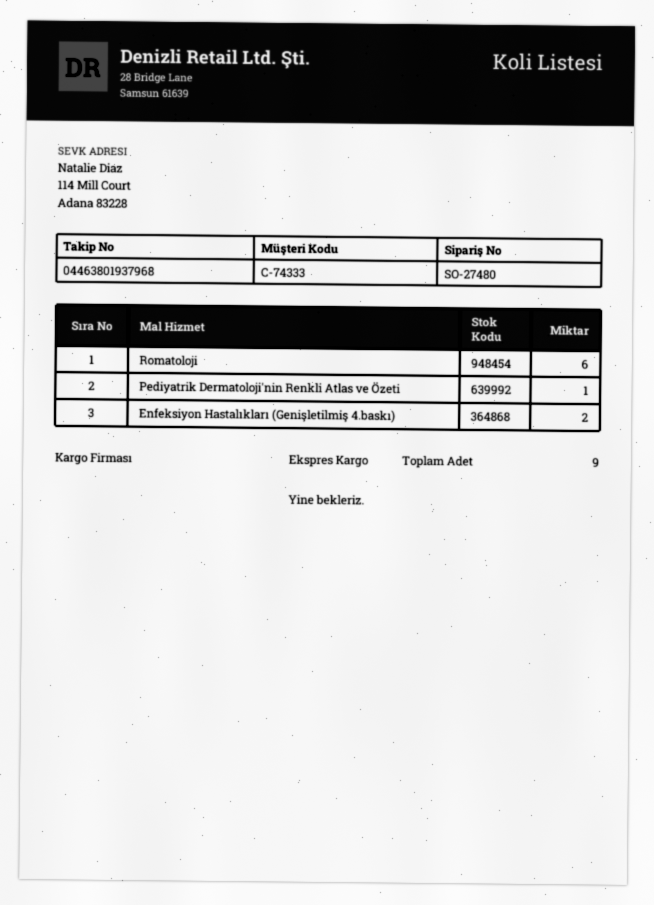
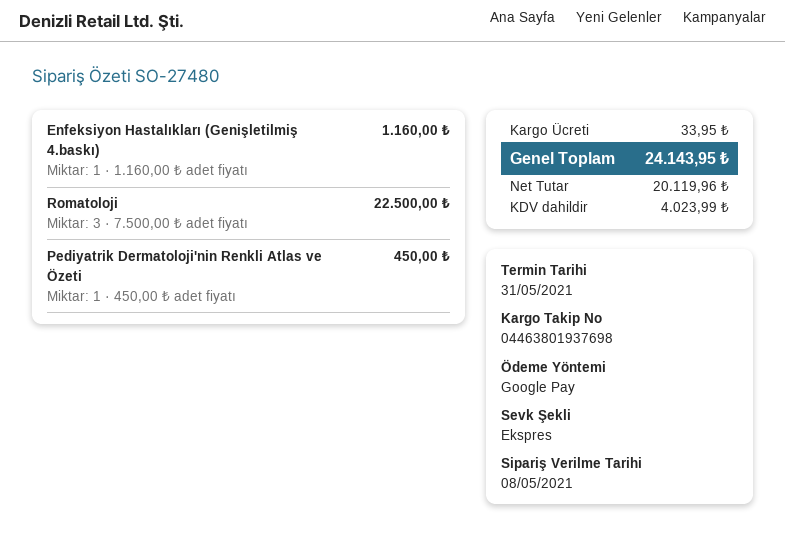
tracking number: 04463801937968 -> 04463801937698
Romatoloji: 6 -> 3
Enfeksiyon Hastalıkları (Genişletilmiş 4.baskı): 2 -> 1

